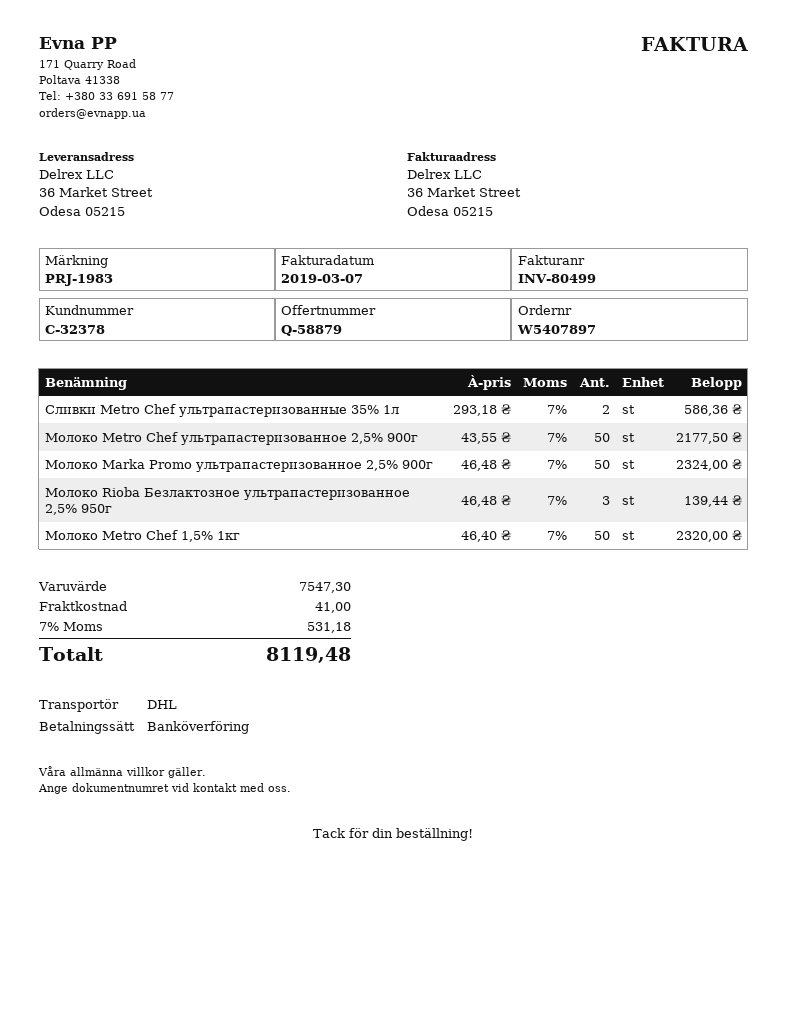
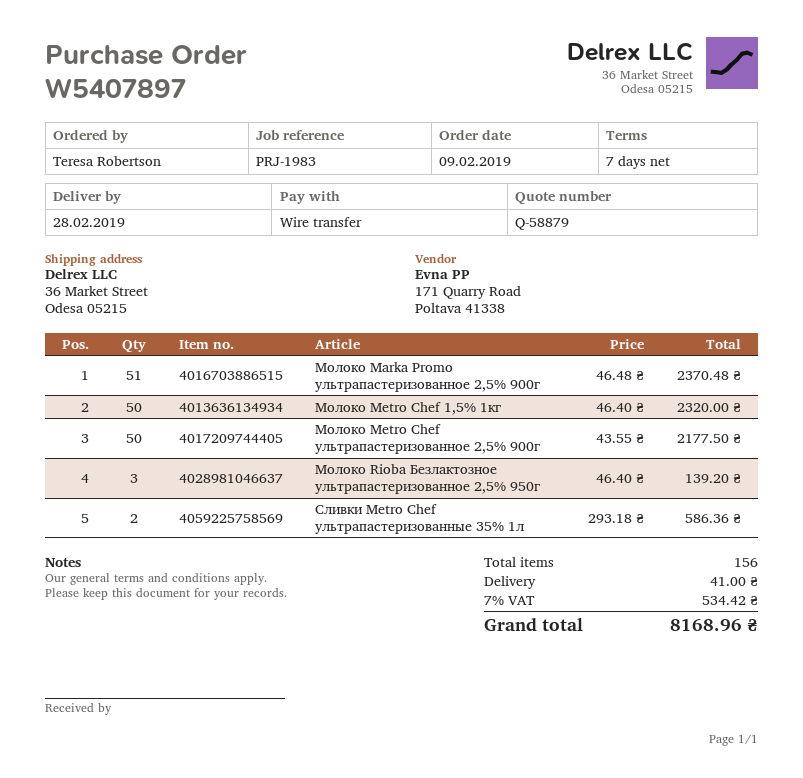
Молоко Marka Promo ультрапастеризованное 2,5% 900г: 50 x 46.48 = 2324.00 -> 51 x 46.48 = 2370.48
Молоко Rioba Безлактозное ультрапастеризованное 2,5% 950г: 3 x 46.48 = 139.44 -> 3 x 46.40 = 139.20
tax: 7% = 531.18 -> 7% = 534.42
total: 8119.48 -> 8168.96

